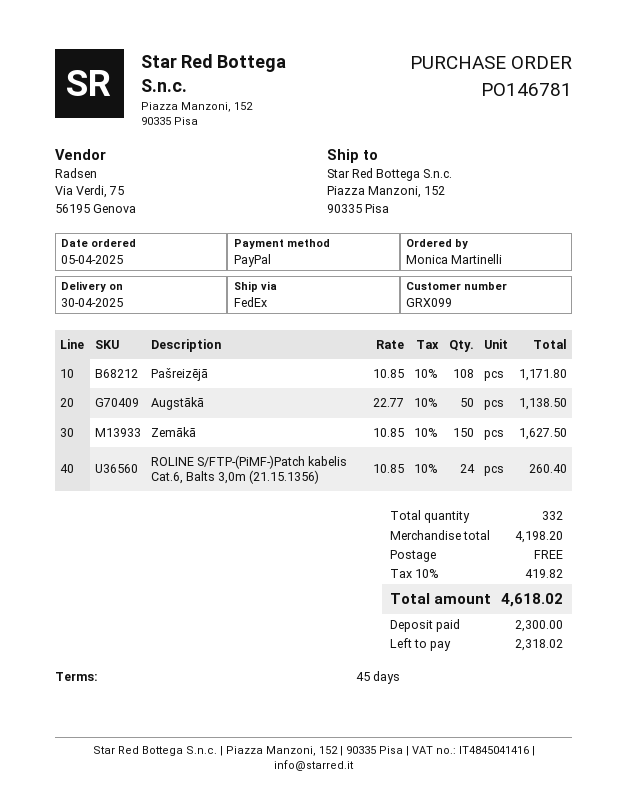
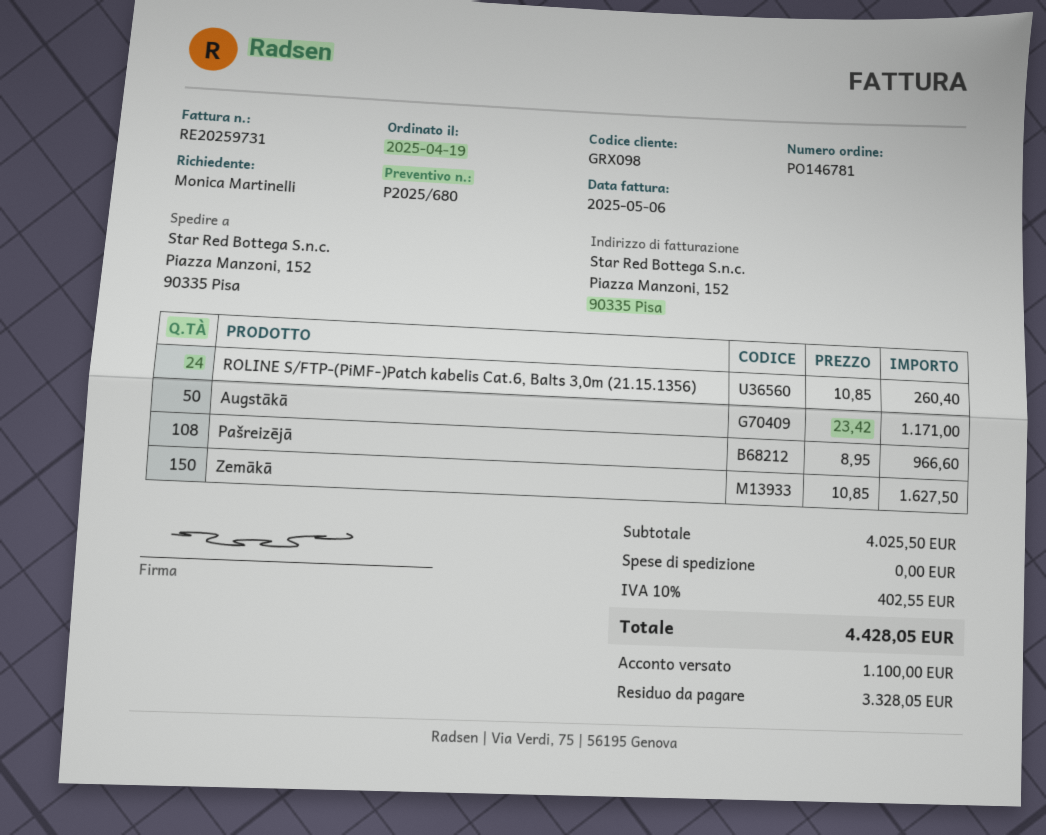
order date: 2025-04-05 -> 2025-04-19
customer number: GRX099 -> GRX098
Pašreizējā: 108 x 10.85 = 1171.80 -> 108 x 8.95 = 966.60
Augstākā: 50 x 22.77 = 1138.50 -> 50 x 23.42 = 1171.00
subtotal: 4198.20 -> 4025.50
tax: 10% = 419.82 -> 10% = 402.55
total: 4618.02 -> 4428.05
deposit: 2300.00 -> 1100.00
balance: 2318.02 -> 3328.05

